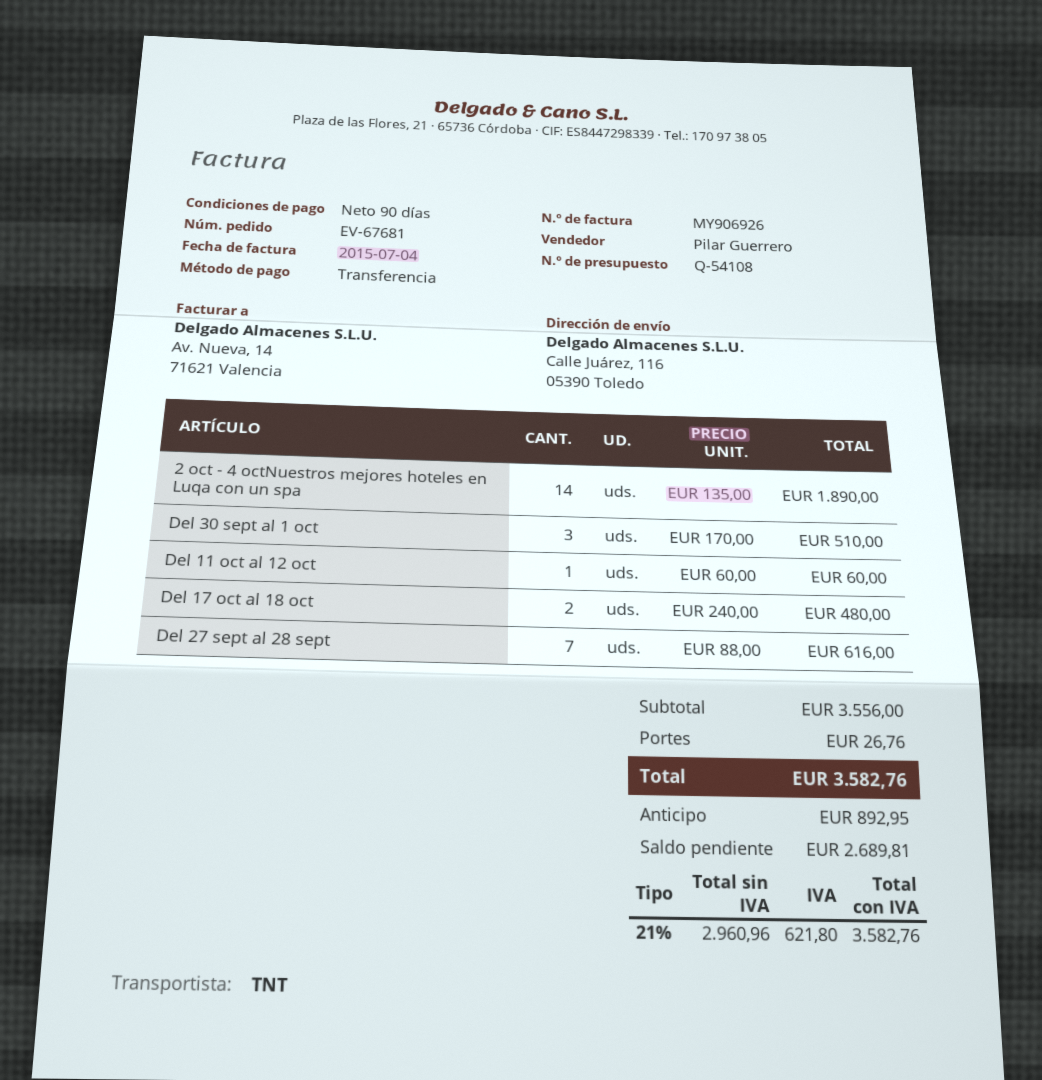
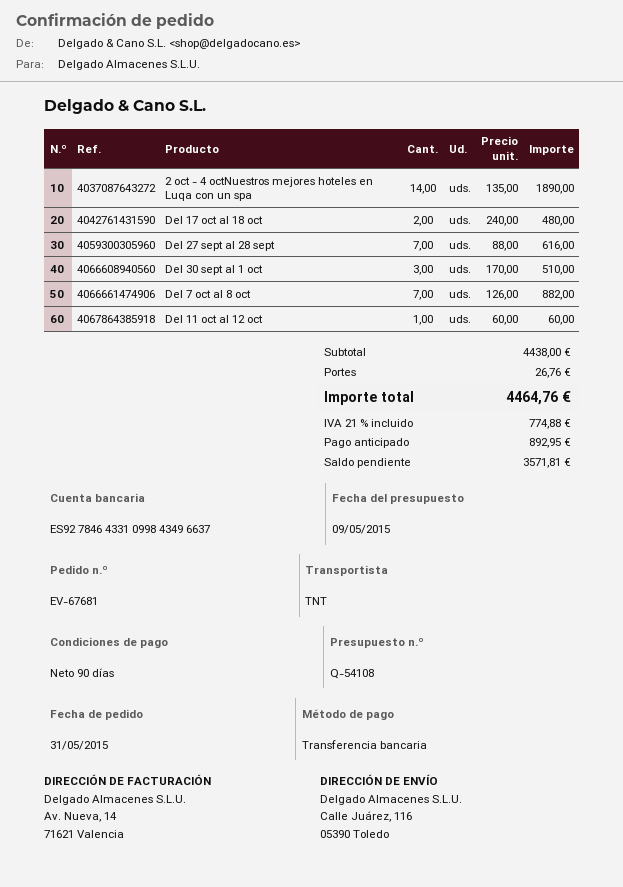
Del 7 oct al 8 oct: none -> 7 x 126.00 = 882.00
subtotal: 3556.00 -> 4438.00
tax: 21% = 621.80 -> 21% = 774.88
total: 3582.76 -> 4464.76
balance: 2689.81 -> 3571.81

